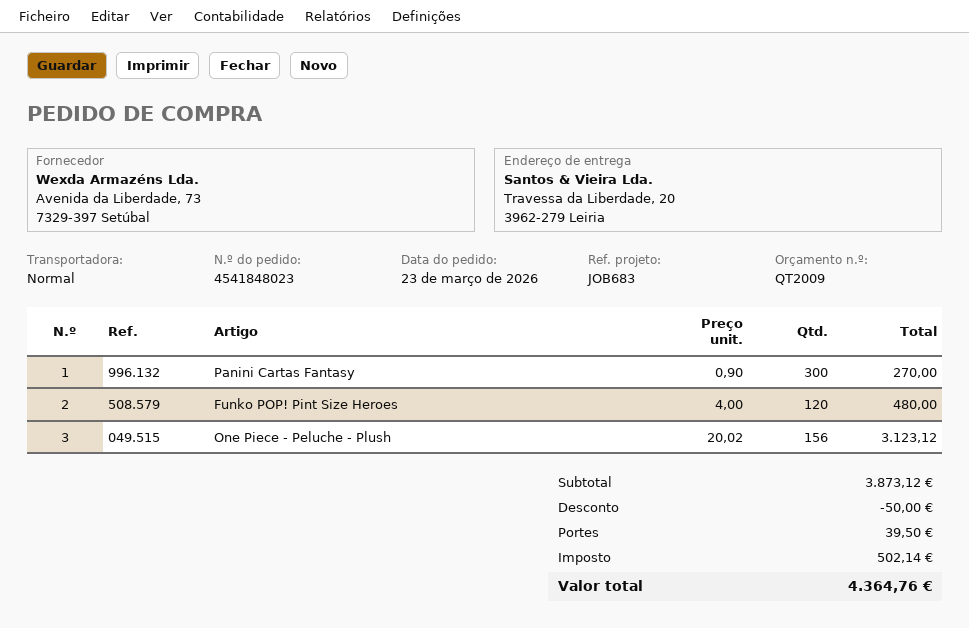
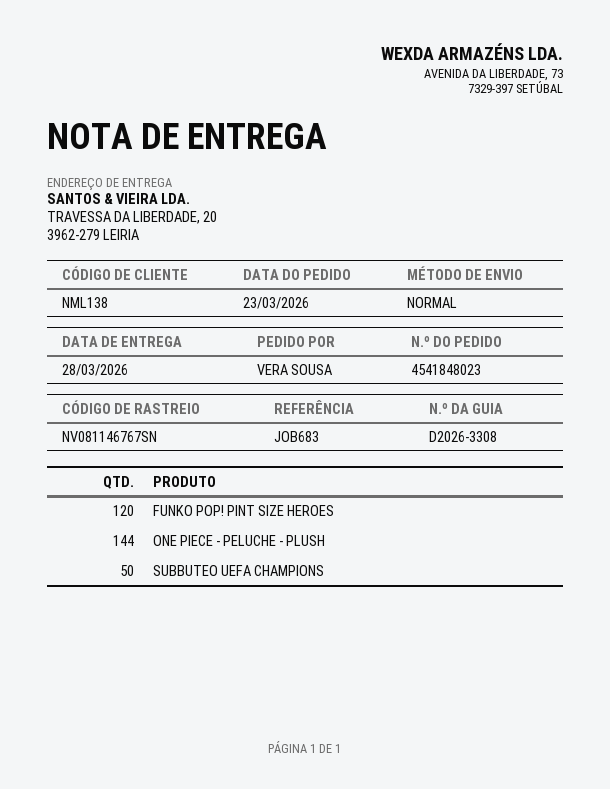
Panini Cartas Fantasy: 300 -> none
One Piece - Peluche - Plush: 156 -> 144
SUBBUTEO UEFA CHAMPIONS: none -> 50

